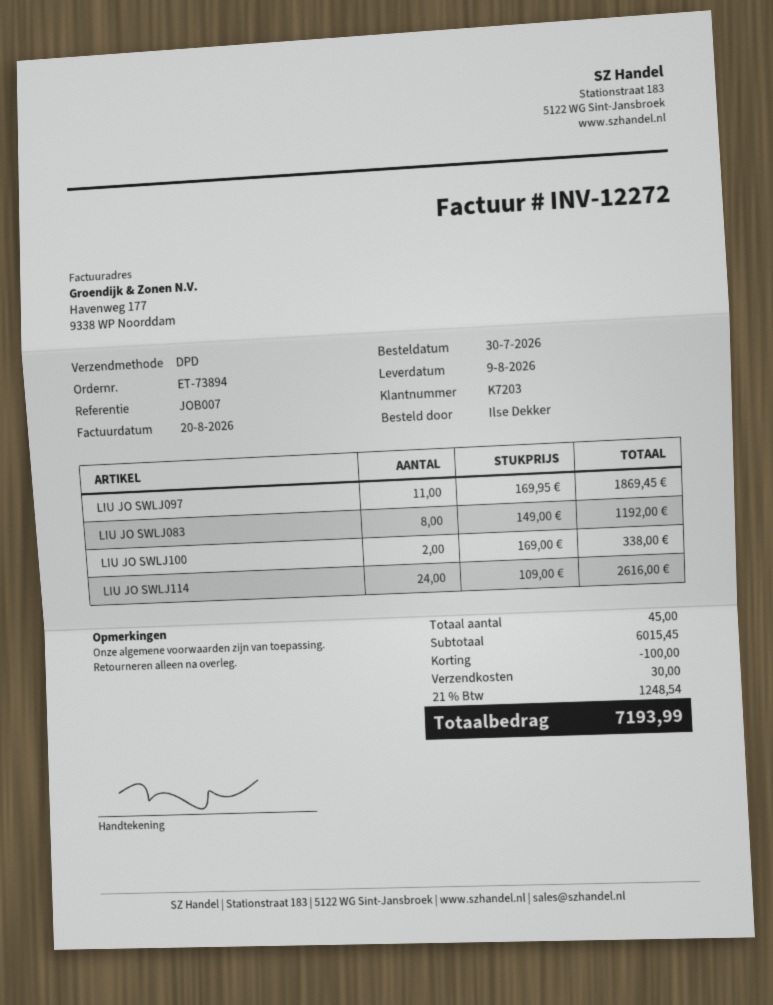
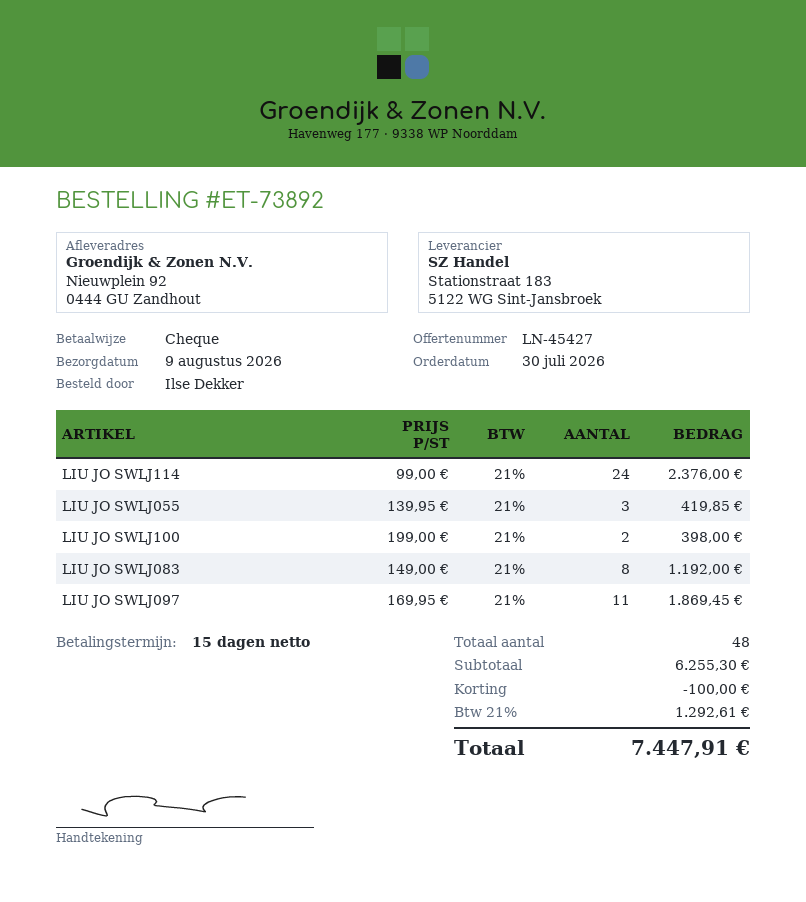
order number: ET-73894 -> ET-73892
LIU JO SWLJ100: 2 x 169.00 = 338.00 -> 2 x 199.00 = 398.00
LIU JO SWLJ114: 24 x 109.00 = 2616.00 -> 24 x 99.00 = 2376.00
LIU JO SWLJ055: none -> 3 x 139.95 = 419.85
total quantity: 45 -> 48
subtotal: 6015.45 -> 6255.30
shipping: 30.00 -> none
tax: 21% = 1248.54 -> 21% = 1292.61
total: 7193.99 -> 7447.91

